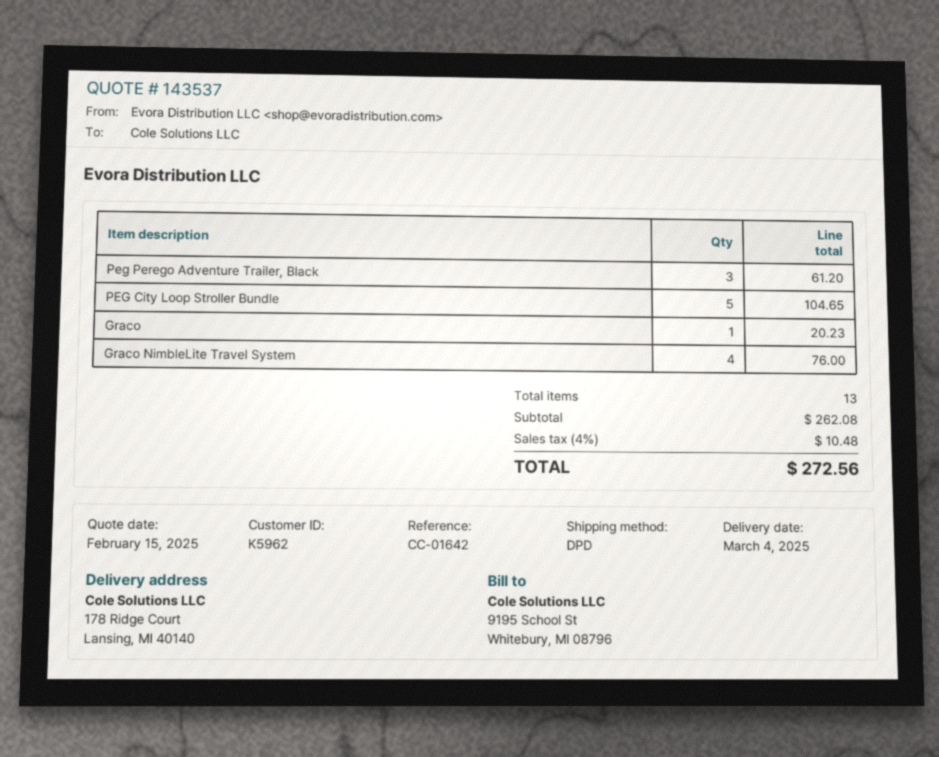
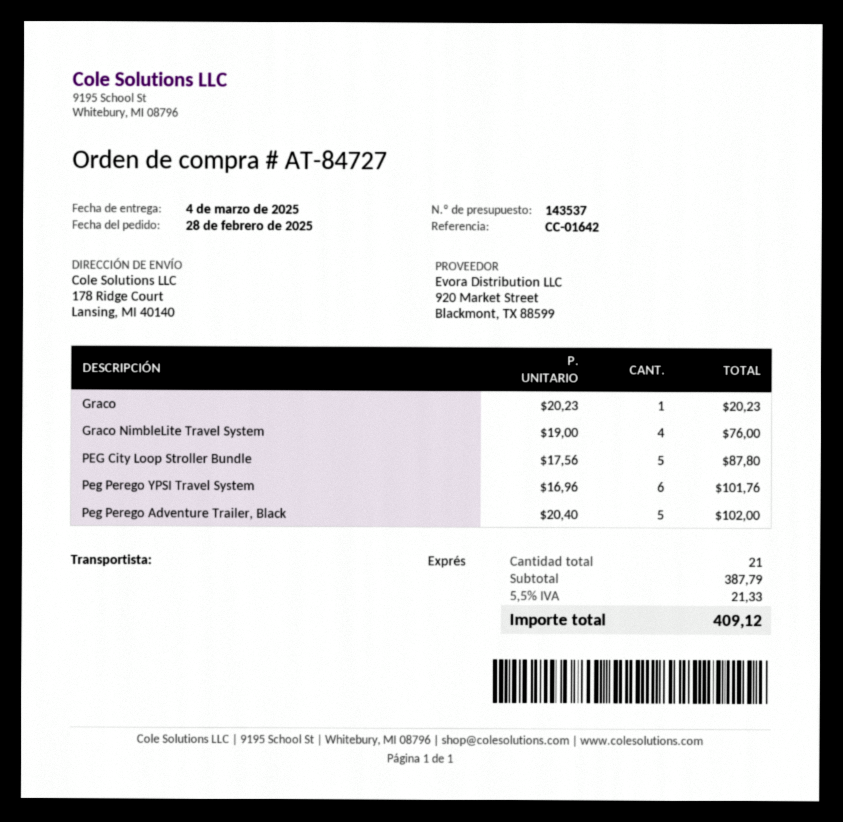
shipping method: DPD -> express
Peg Perego Adventure Trailer, Black: 3 for 61.20 -> 5 for 102.00
PEG City Loop Stroller Bundle: 5 for 104.65 -> 5 for 87.80
Peg Perego YPSI Travel System: none -> 6 for 101.76
total quantity: 13 -> 21
subtotal: 262.08 -> 387.79
tax: 4% = 10.48 -> 5.5% = 21.33
total: 272.56 -> 409.12

